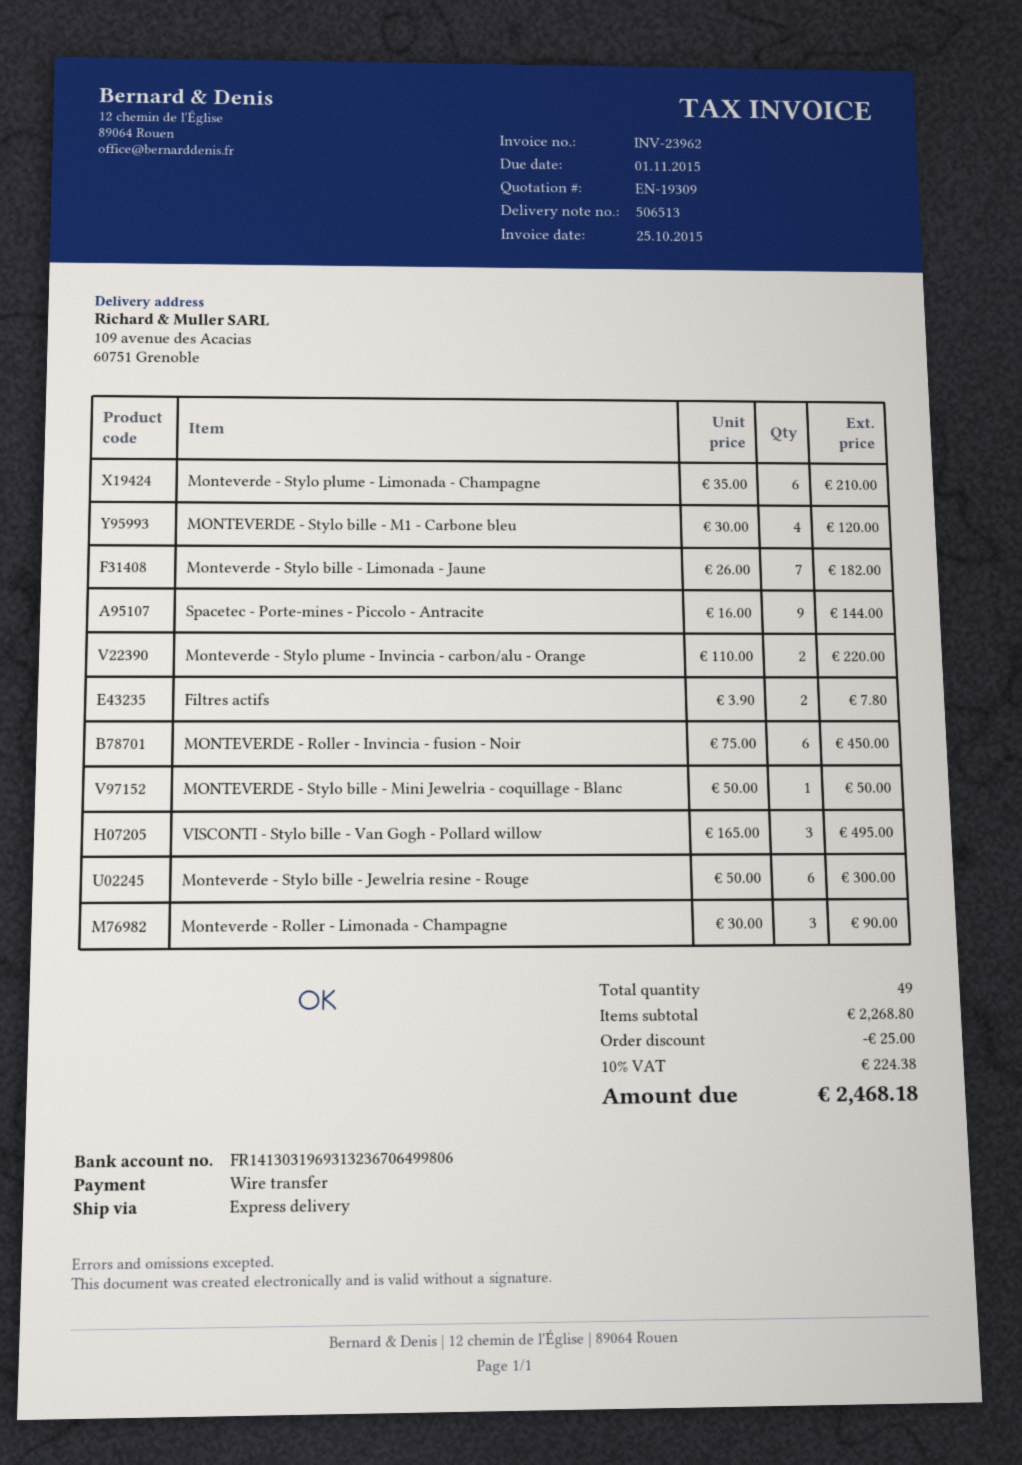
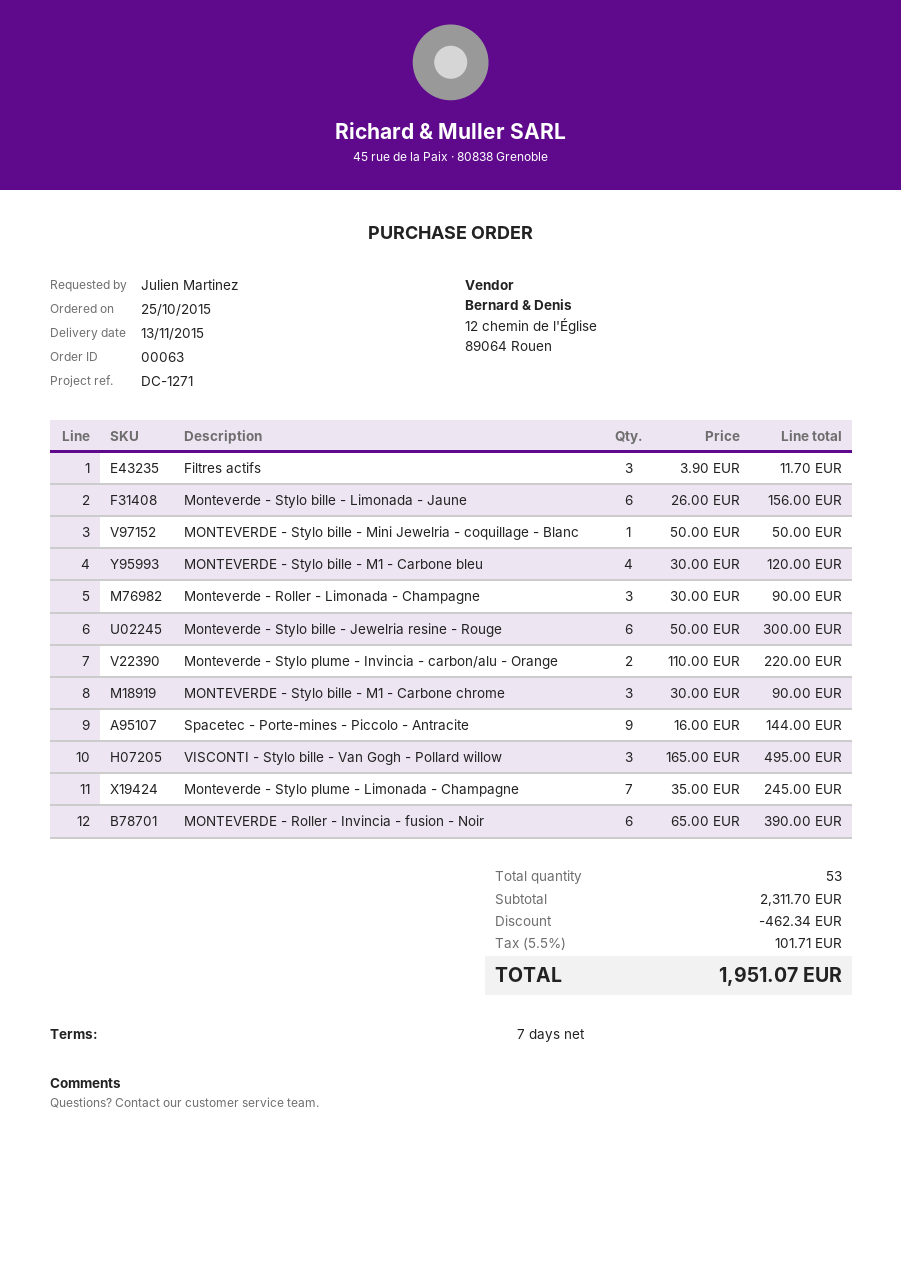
Monteverde - Stylo plume - Limonada - Champagne: 6 x 35.00 = 210.00 -> 7 x 35.00 = 245.00
Monteverde - Stylo bille - Limonada - Jaune: 7 x 26.00 = 182.00 -> 6 x 26.00 = 156.00
Filtres actifs: 2 x 3.90 = 7.80 -> 3 x 3.90 = 11.70
MONTEVERDE - Roller - Invincia - fusion - Noir: 6 x 75.00 = 450.00 -> 6 x 65.00 = 390.00
MONTEVERDE - Stylo bille - M1 - Carbone chrome: none -> 3 x 30.00 = 90.00
total quantity: 49 -> 53
subtotal: 2268.80 -> 2311.70
discount: 25.00 -> 462.34
tax: 10% = 224.38 -> 5.5% = 101.71
total: 2468.18 -> 1951.07

